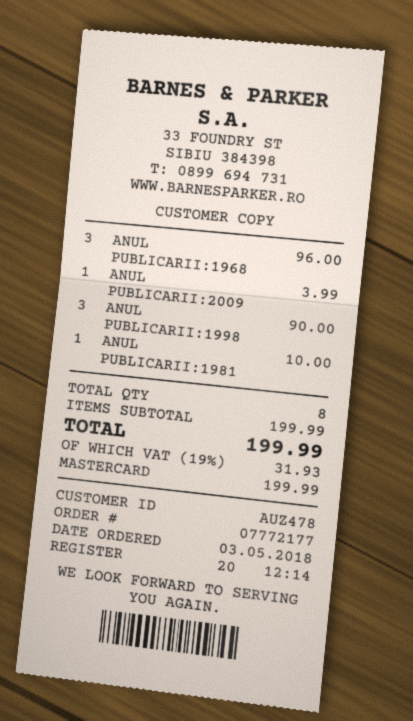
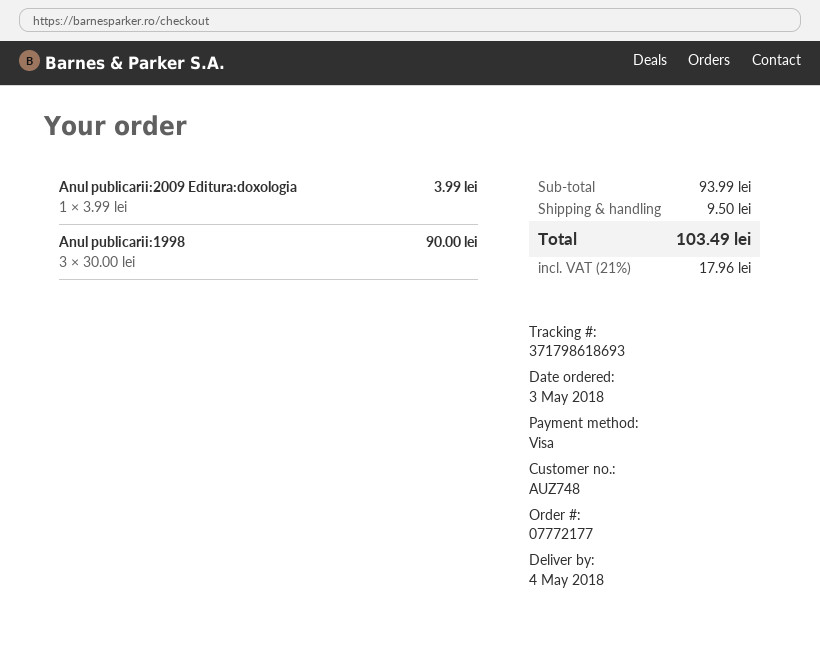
customer number: AUZ478 -> AUZ748
payment method: Mastercard -> Visa
ANUL PUBLICARII:1968: 3 for 96.00 -> none
ANUL PUBLICARII:1981: 1 for 10.00 -> none
subtotal: 199.99 -> 93.99
shipping: none -> 9.50
tax: 19% = 31.93 -> 21% = 17.96
total: 199.99 -> 103.49

